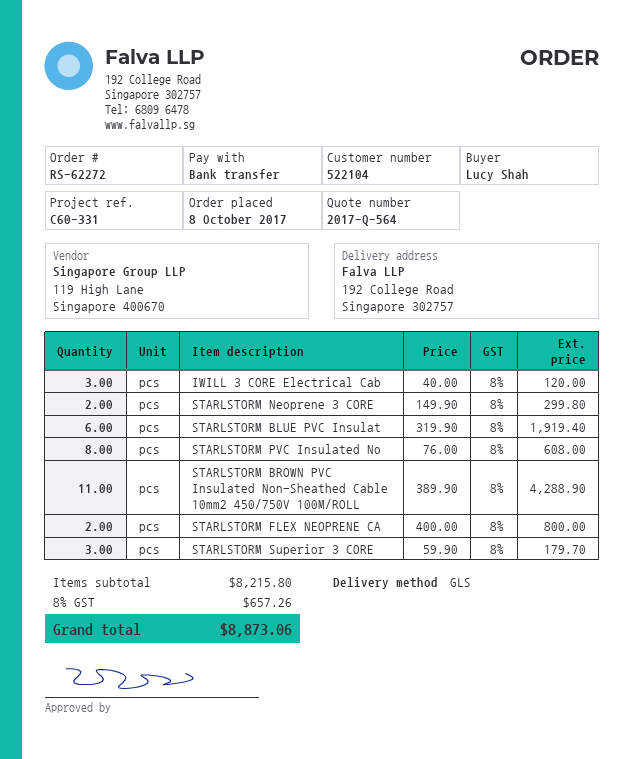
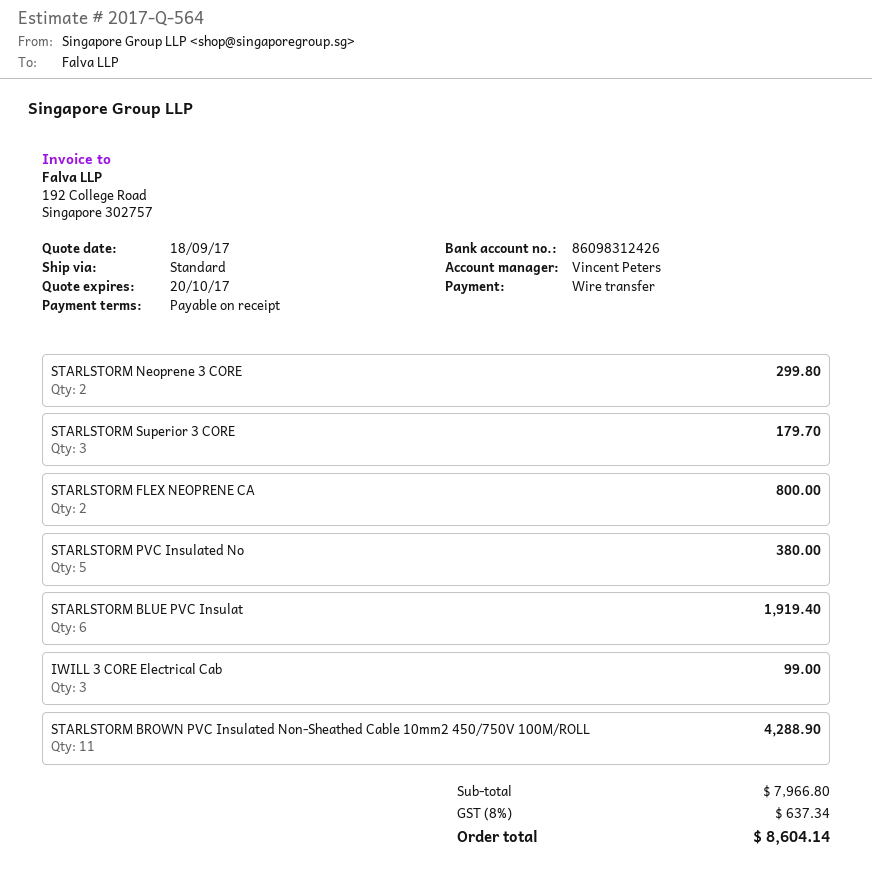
shipping method: GLS -> standard
IWILL 3 CORE Electrical Cab: 3 for 120.00 -> 3 for 99.00
STARLSTORM PVC Insulated No: 8 for 608.00 -> 5 for 380.00
subtotal: 8215.80 -> 7966.80
tax: 8% = 657.26 -> 8% = 637.34
total: 8873.06 -> 8604.14

